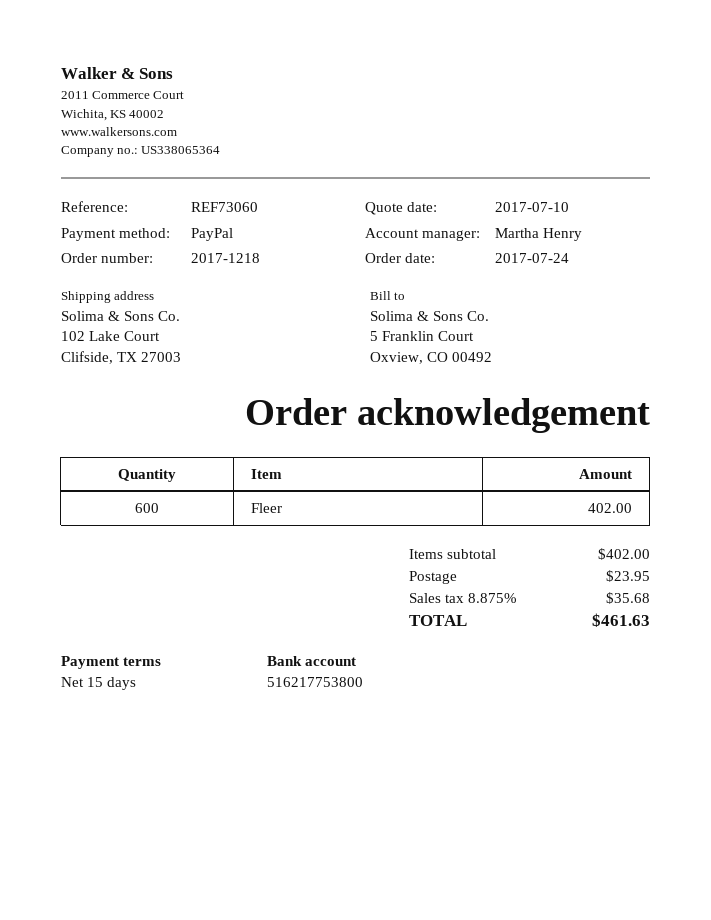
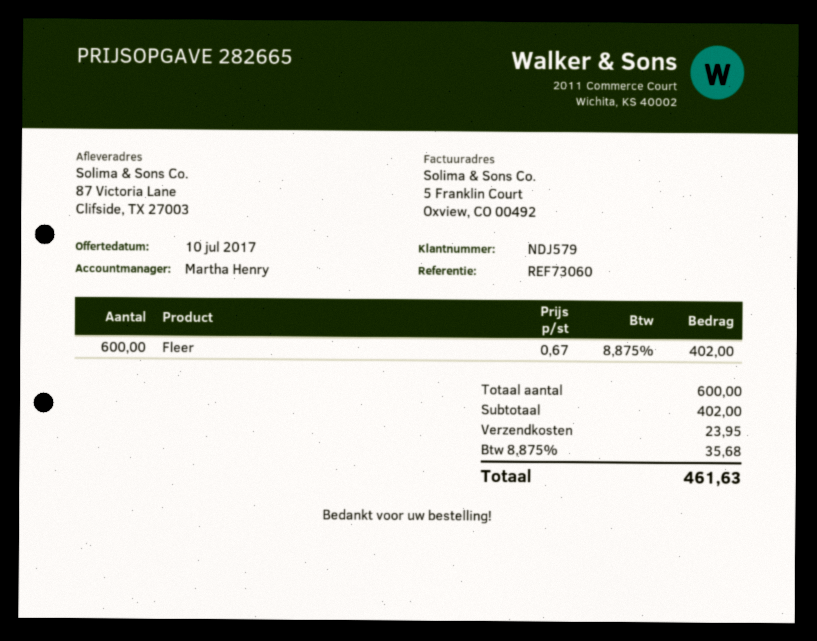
ship to: 102 Lake Court, Clifside, TX 27003 -> 87 Victoria Lane, Clifside, TX 27003

